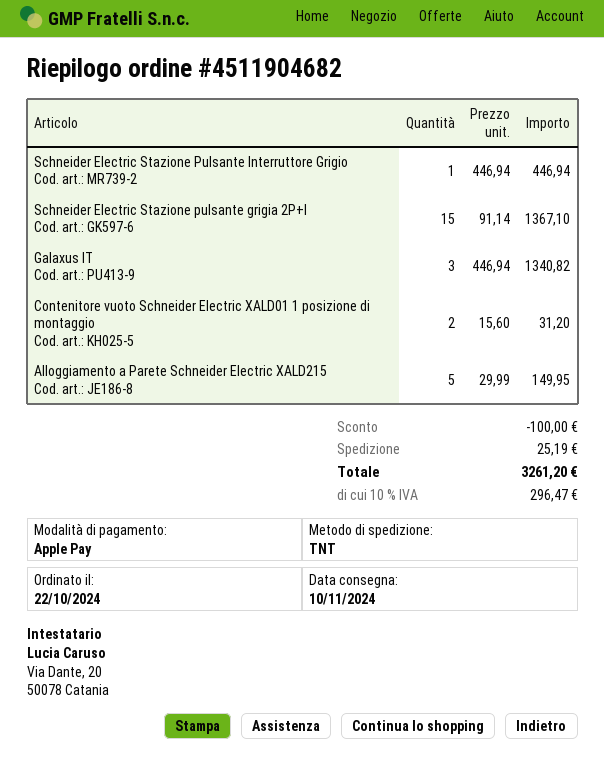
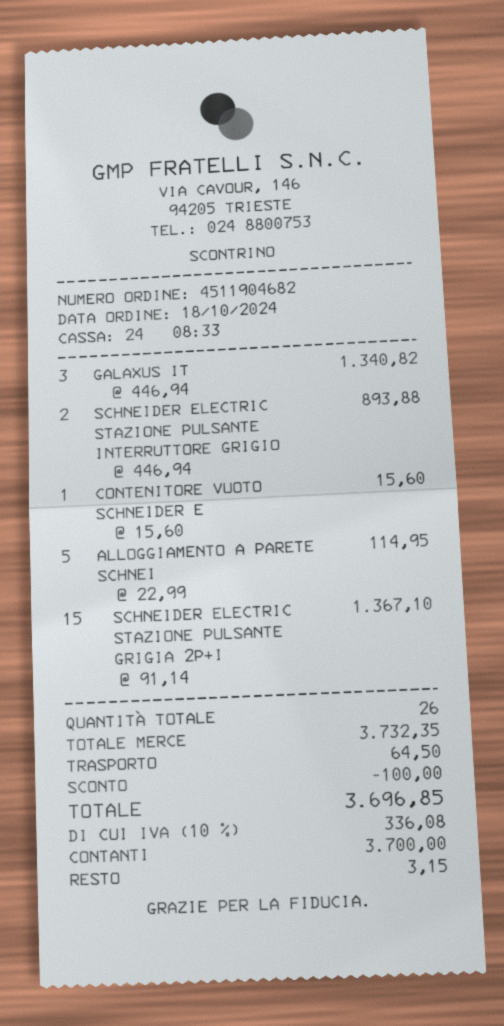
order date: 2024-10-22 -> 2024-10-18
payment method: Apple Pay -> cash
Schneider Electric Stazione Pulsante Interruttore Grigio: 1 x 446.94 = 446.94 -> 2 x 446.94 = 893.88
Contenitore vuoto Schneider Electric XALD01 1 posizione di montaggio: 2 x 15.60 = 31.20 -> 1 x 15.60 = 15.60
Alloggiamento a Parete Schneider Electric XALD215: 5 x 29.99 = 149.95 -> 5 x 22.99 = 114.95
shipping: 25.19 -> 64.50
tax: 10% = 296.47 -> 10% = 336.08
total: 3261.20 -> 3696.85

